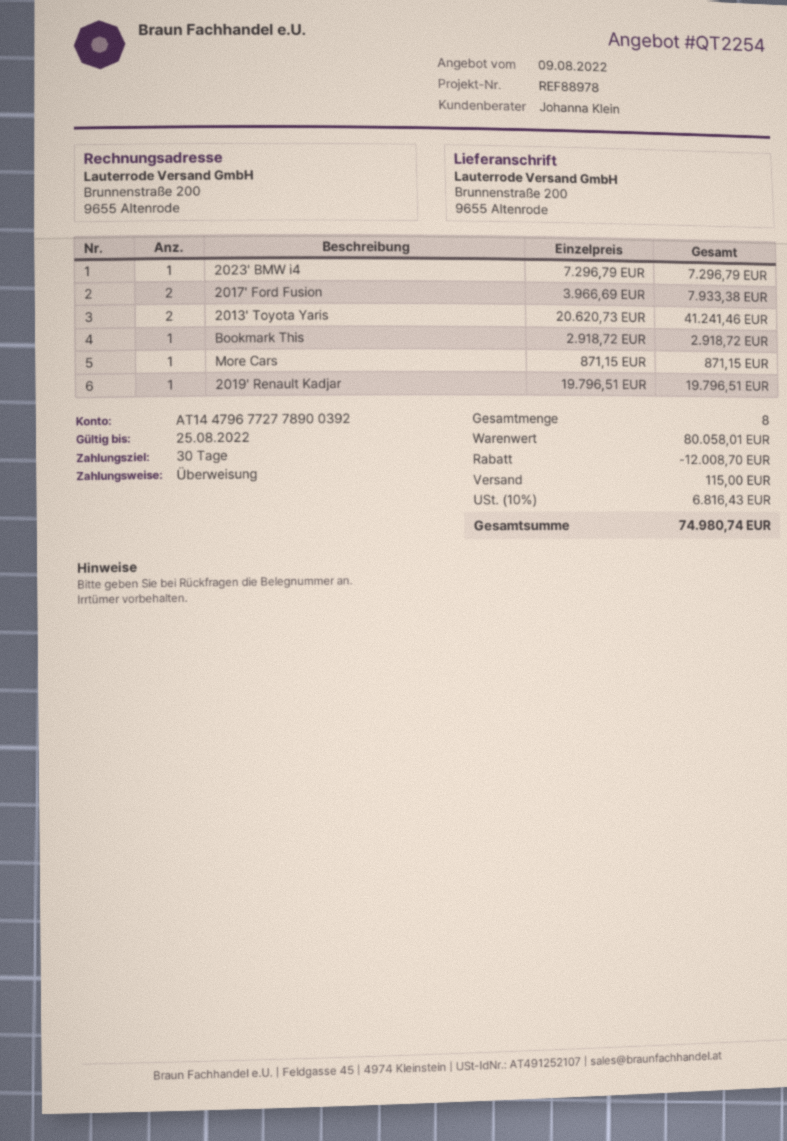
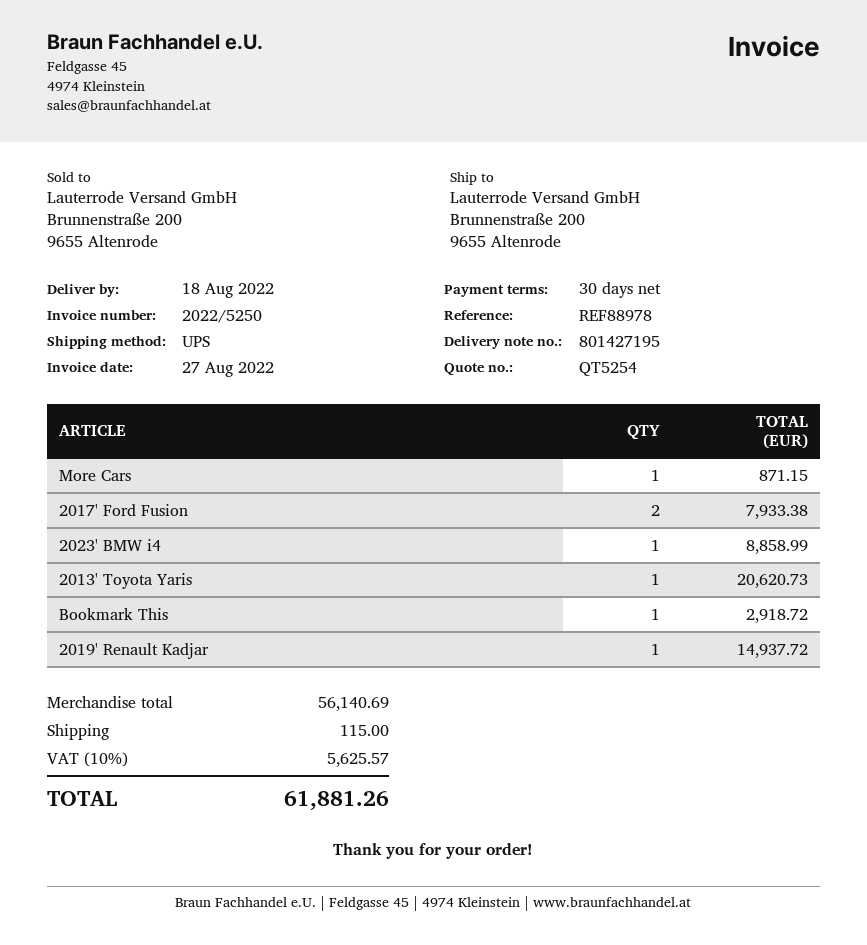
quote number: QT2254 -> QT5254
2023' BMW i4: 1 for 7296.79 -> 1 for 8858.99
2013' Toyota Yaris: 2 for 41241.46 -> 1 for 20620.73
2019' Renault Kadjar: 1 for 19796.51 -> 1 for 14937.72
subtotal: 80058.01 -> 56140.69
discount: 12008.70 -> none
tax: 10% = 6816.43 -> 10% = 5625.57
total: 74980.74 -> 61881.26

